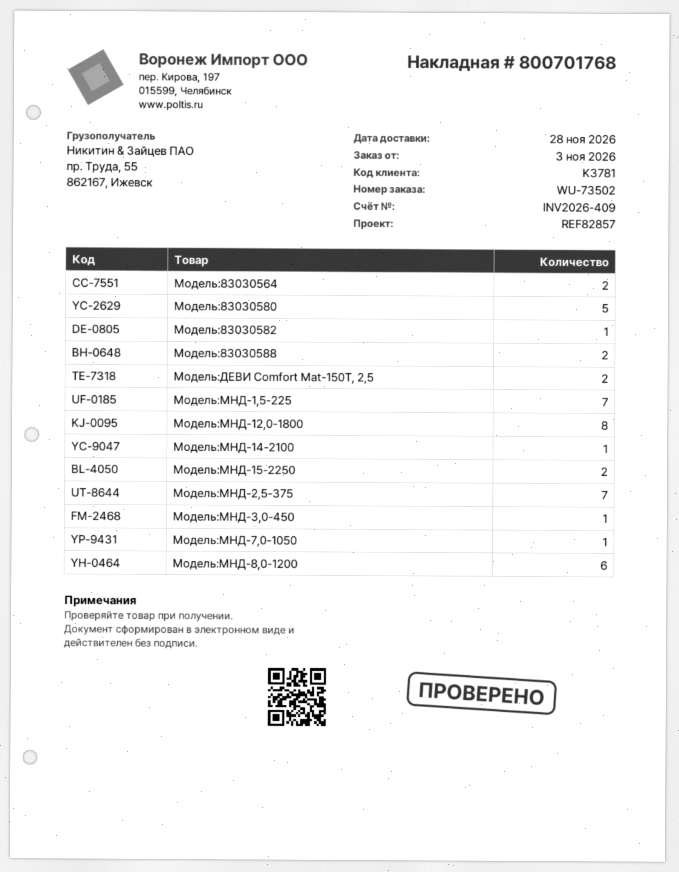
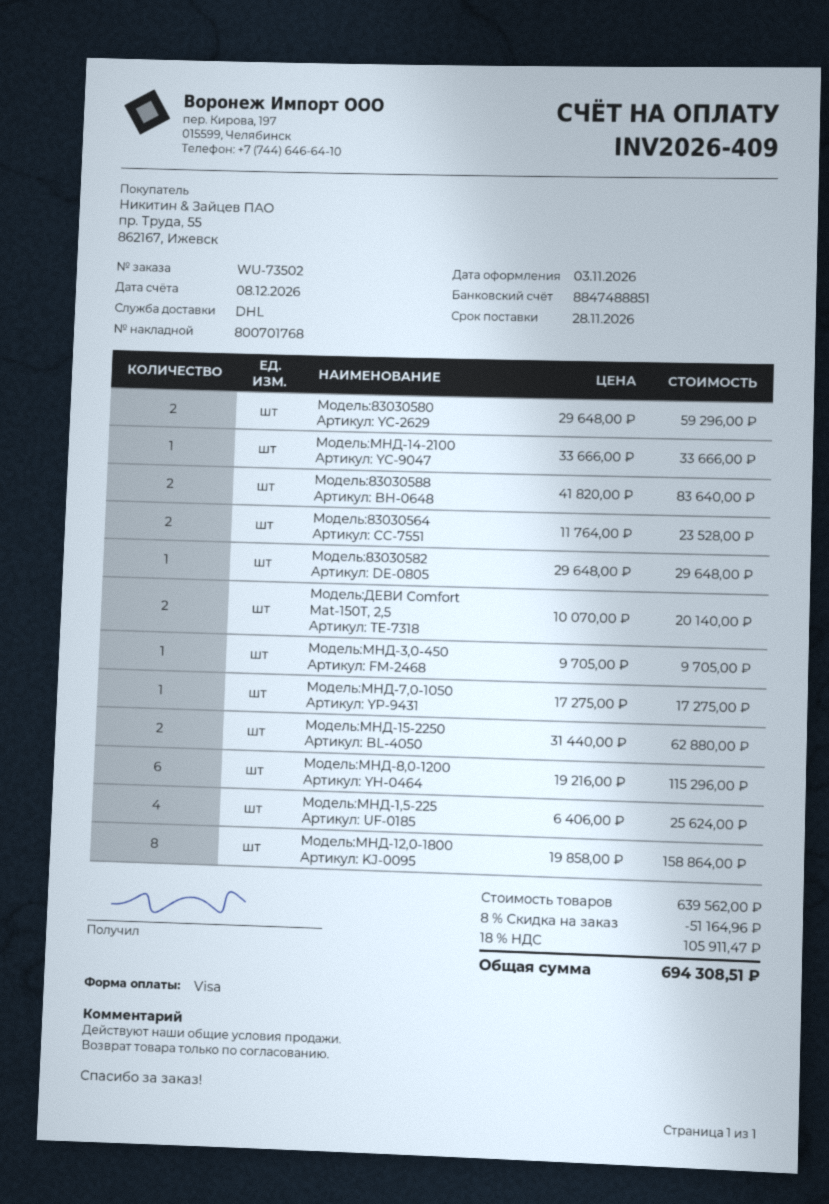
Модель:83030580: 5 -> 2
Модель:МНД-1,5-225: 7 -> 4
Модель:МНД-2,5-375: 7 -> none

